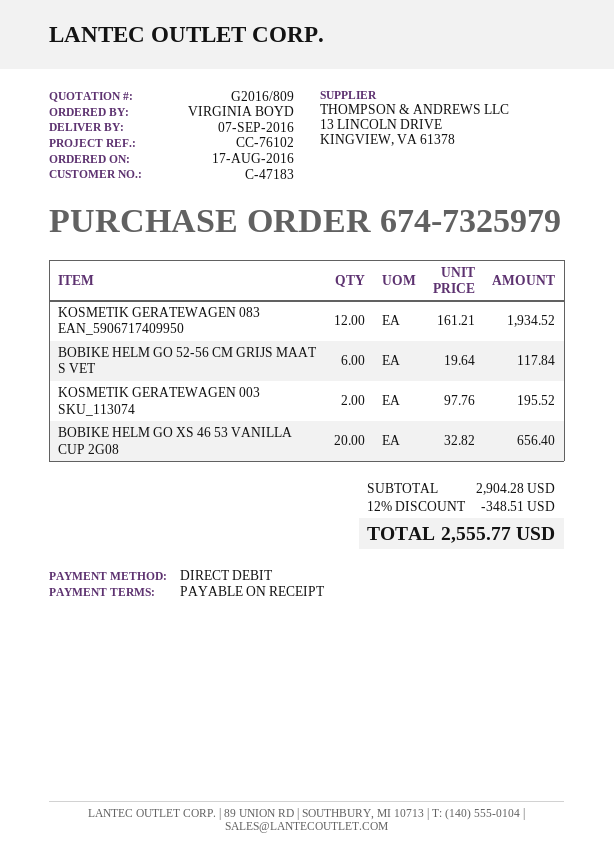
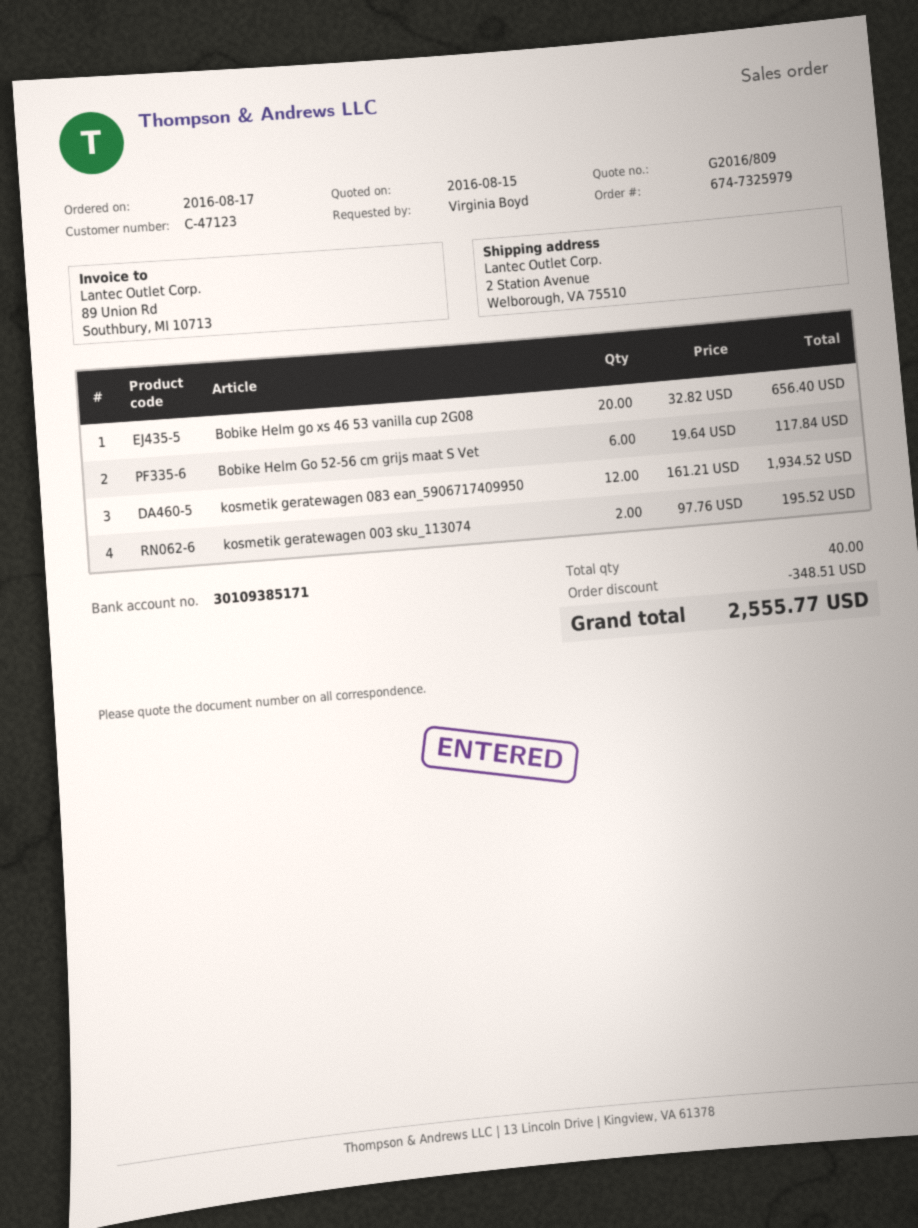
customer number: C-47183 -> C-47123

